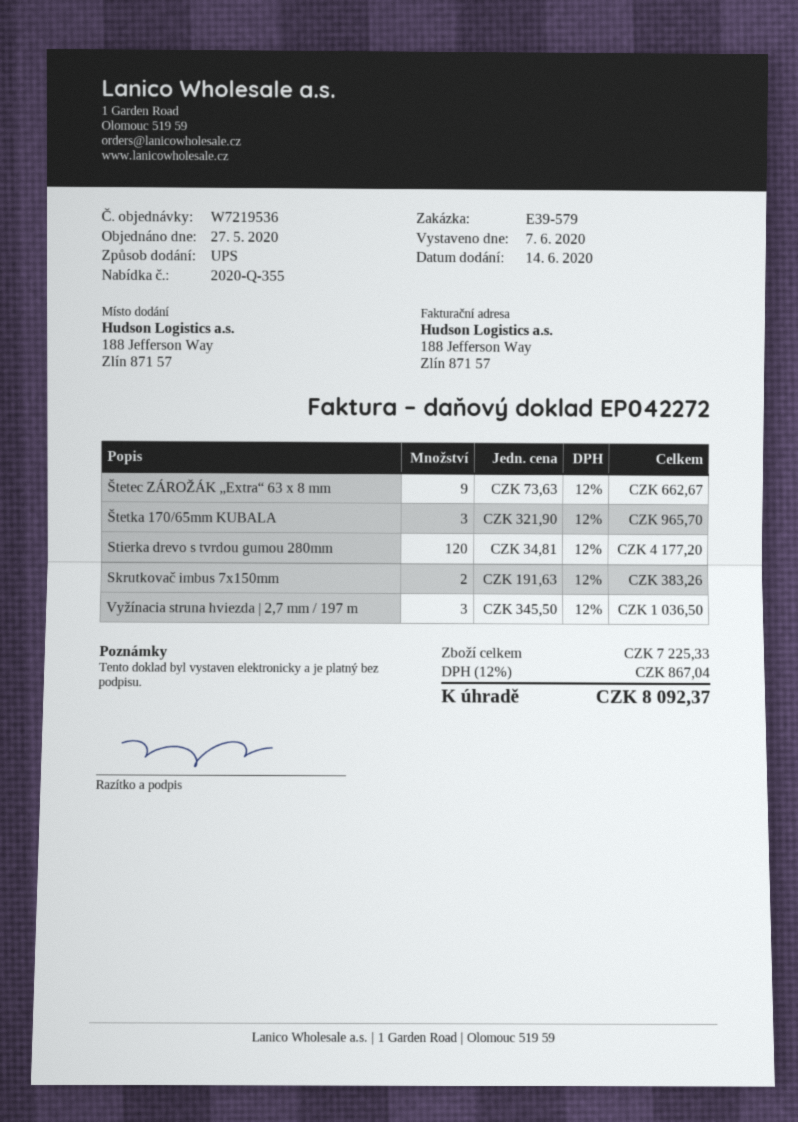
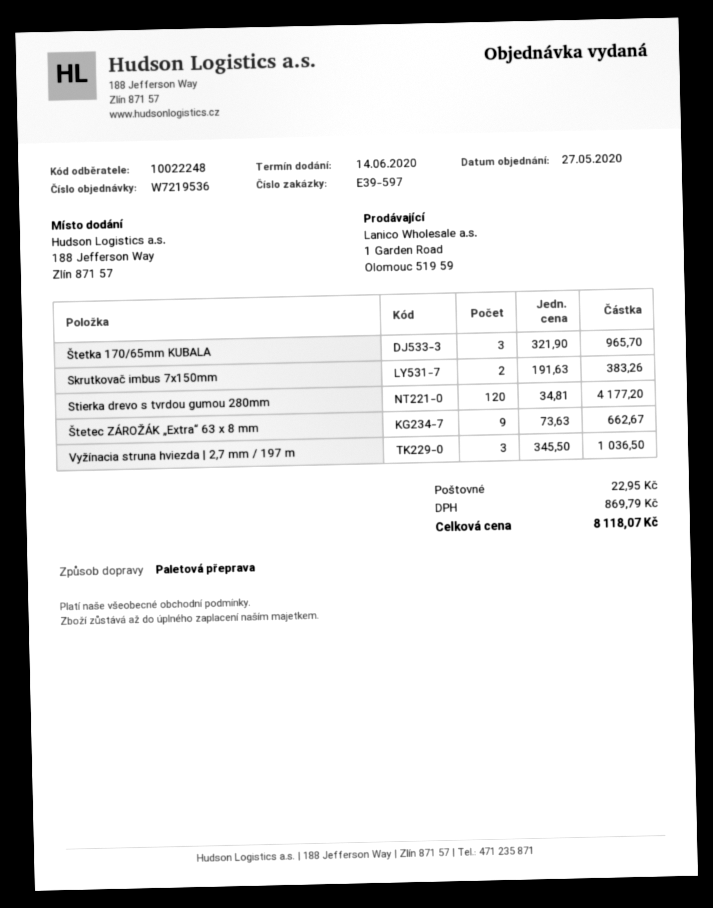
reference: E39-579 -> E39-597
shipping method: UPS -> pallet freight
shipping: none -> 22.95
tax: 867.04 -> 869.79
total: 8092.37 -> 8118.07

